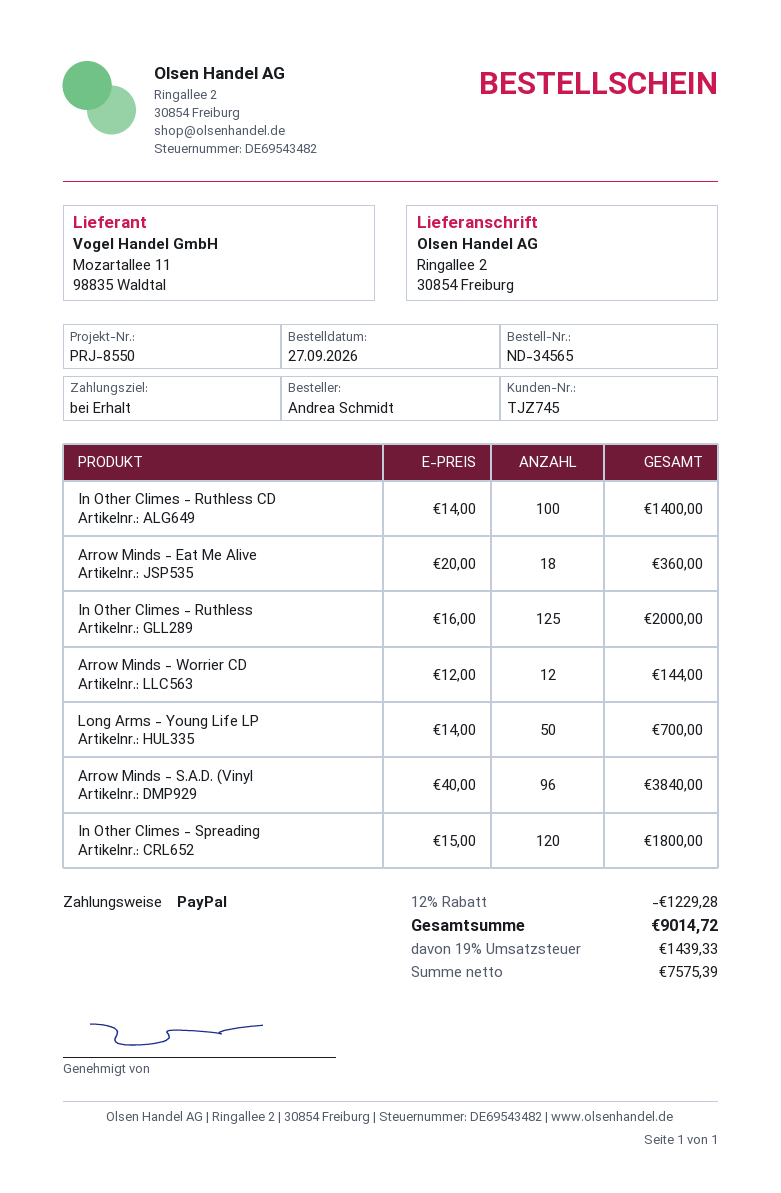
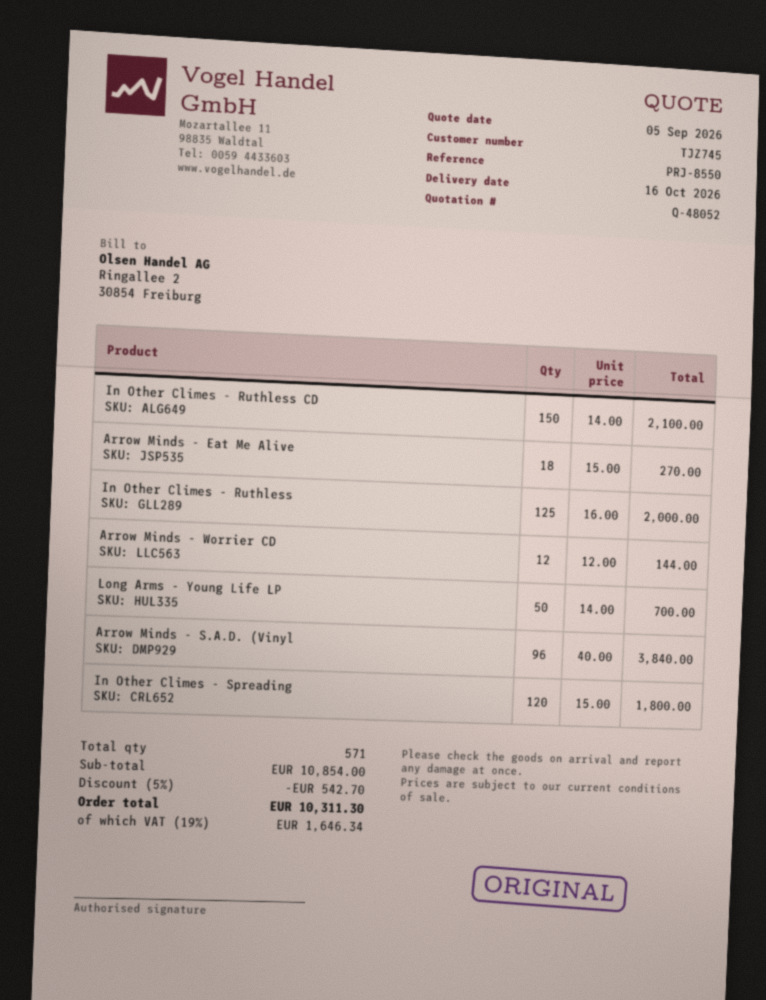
In Other Climes - Ruthless CD: 100 x 14.00 = 1400.00 -> 150 x 14.00 = 2100.00
Arrow Minds - Eat Me Alive: 18 x 20.00 = 360.00 -> 18 x 15.00 = 270.00
discount: 12% = 1229.28 -> 5% = 542.70
tax: 19% = 1439.33 -> 19% = 1646.34
total: 9014.72 -> 10311.30

